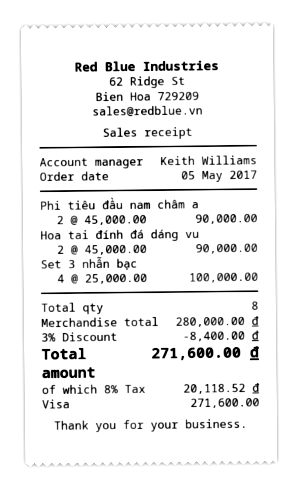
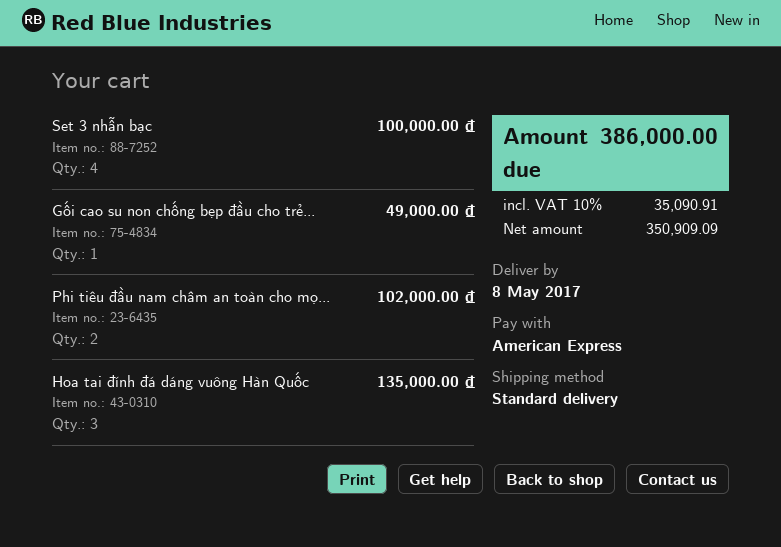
payment method: Visa -> American Express
Phi tiêu đầu nam châm a: 2 for 90000.00 -> 2 for 102000.00
Hoa tai đính đá dáng vu: 2 for 90000.00 -> 3 for 135000.00
Gối cao su non chống bẹp đầu cho trẻ...: none -> 1 for 49000.00
discount: 3% = 8400.00 -> none
tax: 8% = 20118.52 -> 10% = 35090.91
total: 271600.00 -> 386000.00

